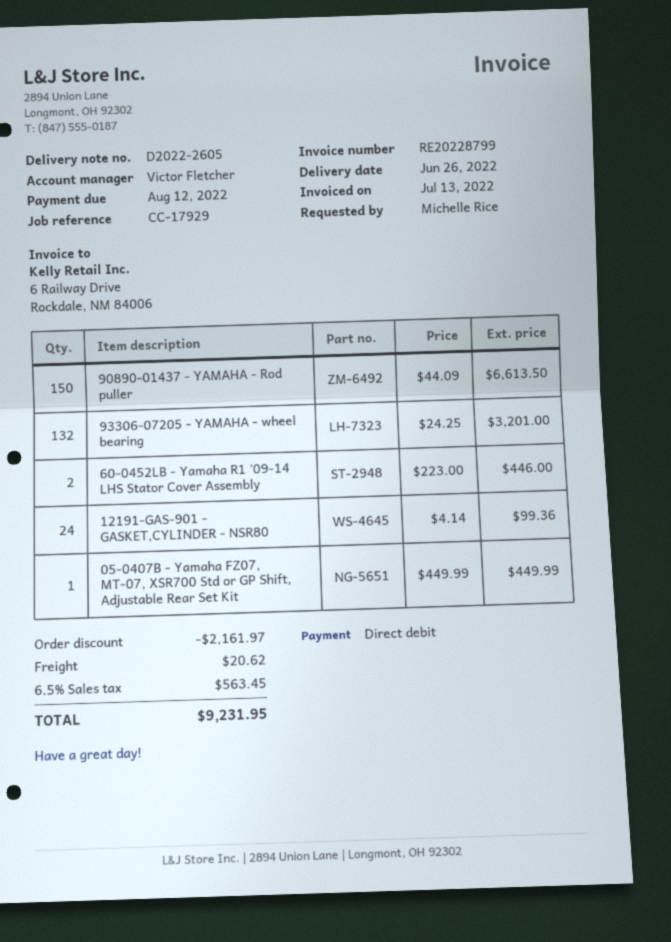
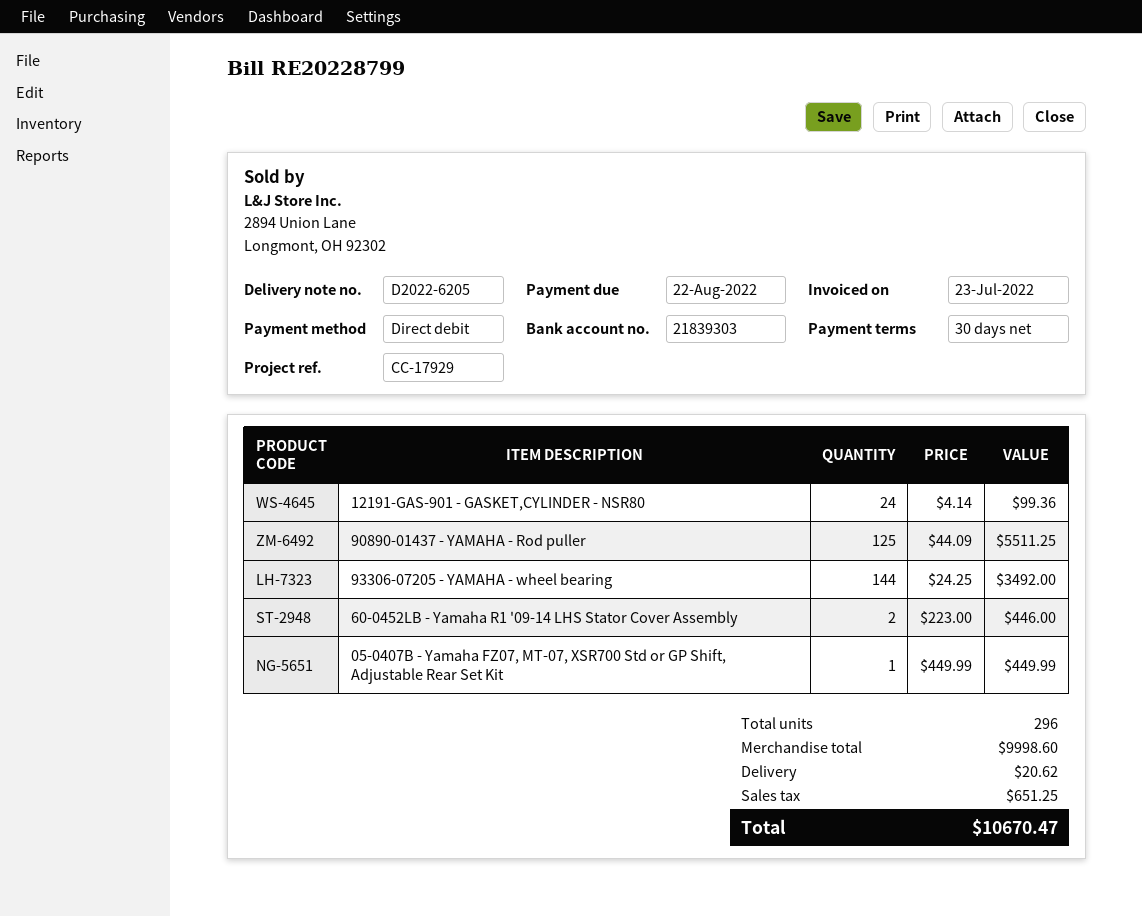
delivery note number: D2022-2605 -> D2022-6205
invoice date: 2022-07-13 -> 2022-07-23
due date: 2022-08-12 -> 2022-08-22
90890-01437 - YAMAHA - Rod puller: 150 x 44.09 = 6613.50 -> 125 x 44.09 = 5511.25
93306-07205 - YAMAHA - wheel bearing: 132 x 24.25 = 3201.00 -> 144 x 24.25 = 3492.00
discount: 2161.97 -> none
tax: 563.45 -> 651.25
total: 9231.95 -> 10670.47

